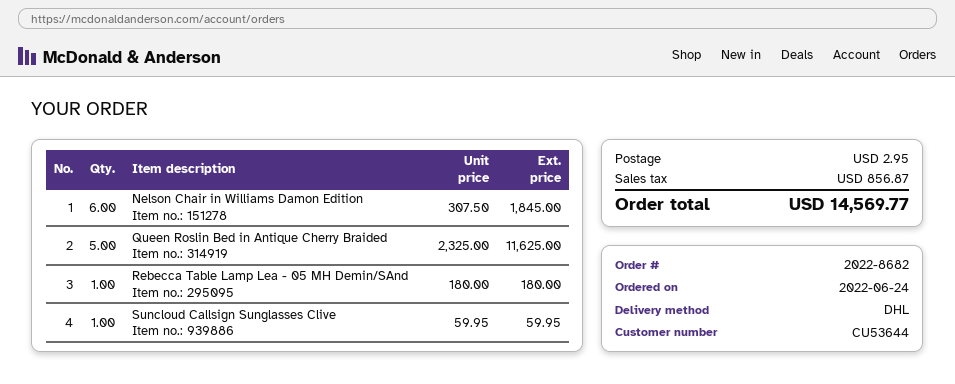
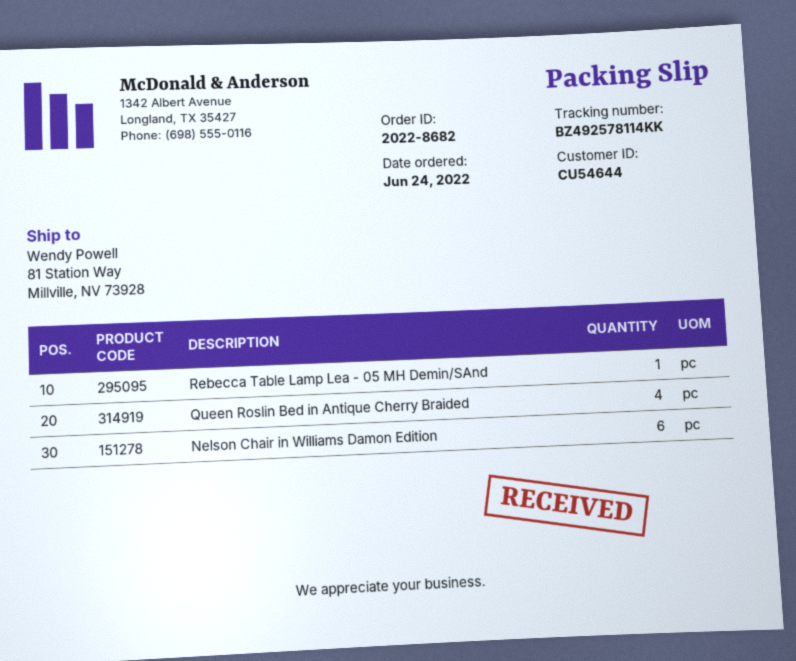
customer number: CU53644 -> CU54644
Queen Roslin Bed in Antique Cherry Braided: 5 -> 4
Suncloud Callsign Sunglasses Clive: 1 -> none

